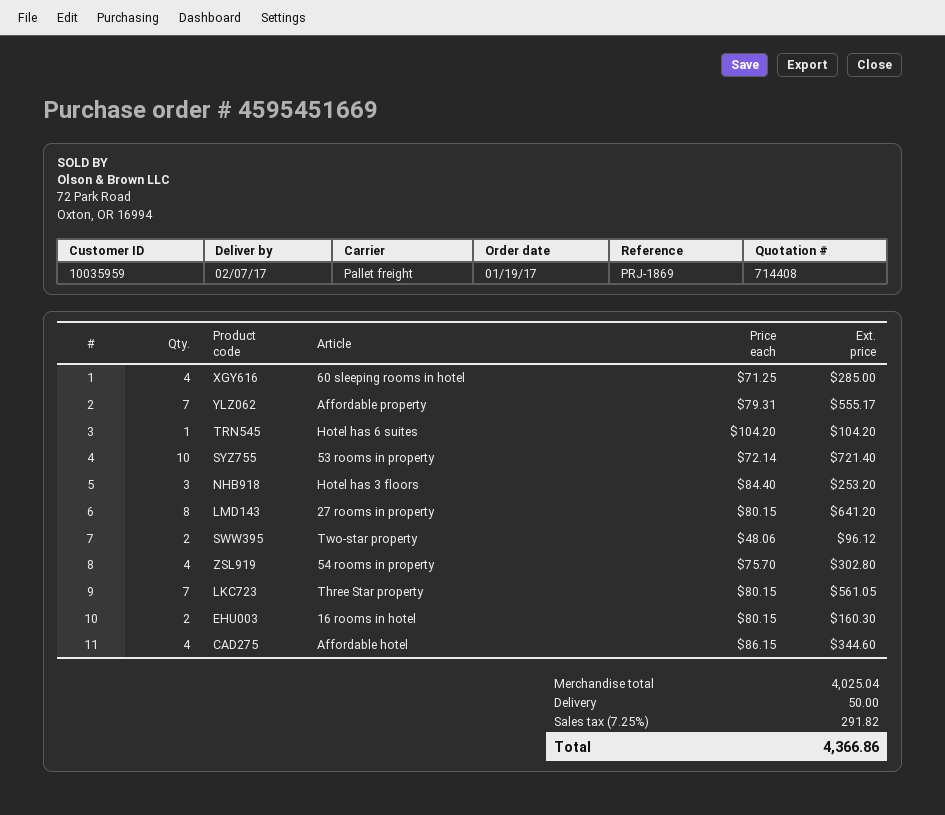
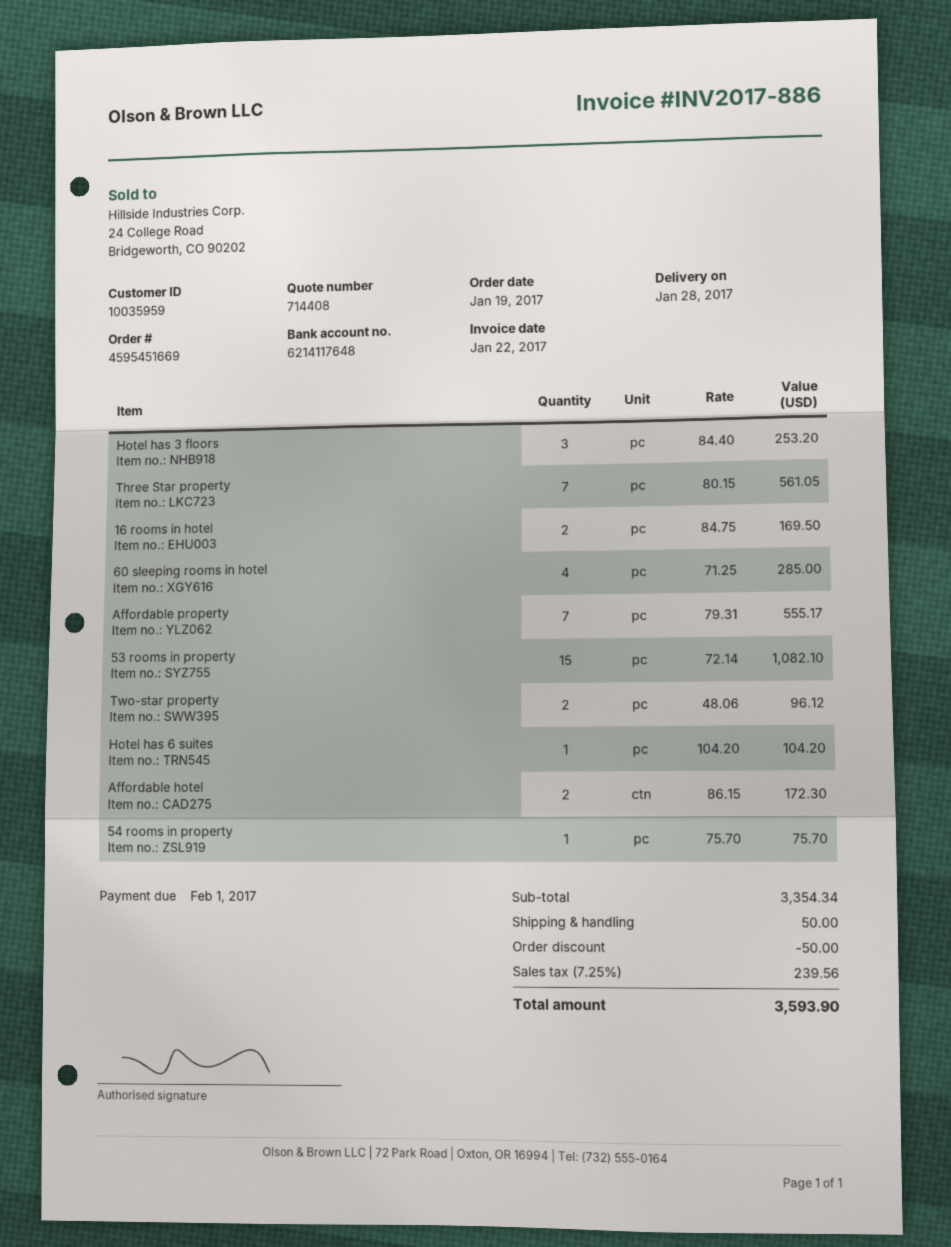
delivery date: 2017-02-07 -> 2017-01-28
53 rooms in property: 10 x 72.14 = 721.40 -> 15 x 72.14 = 1082.10
27 rooms in property: 8 x 80.15 = 641.20 -> none
54 rooms in property: 4 x 75.70 = 302.80 -> 1 x 75.70 = 75.70
16 rooms in hotel: 2 x 80.15 = 160.30 -> 2 x 84.75 = 169.50
Affordable hotel: 4 x 86.15 = 344.60 -> 2 x 86.15 = 172.30
subtotal: 4025.04 -> 3354.34
discount: none -> 50.00
tax: 7.25% = 291.82 -> 7.25% = 239.56
total: 4366.86 -> 3593.90

